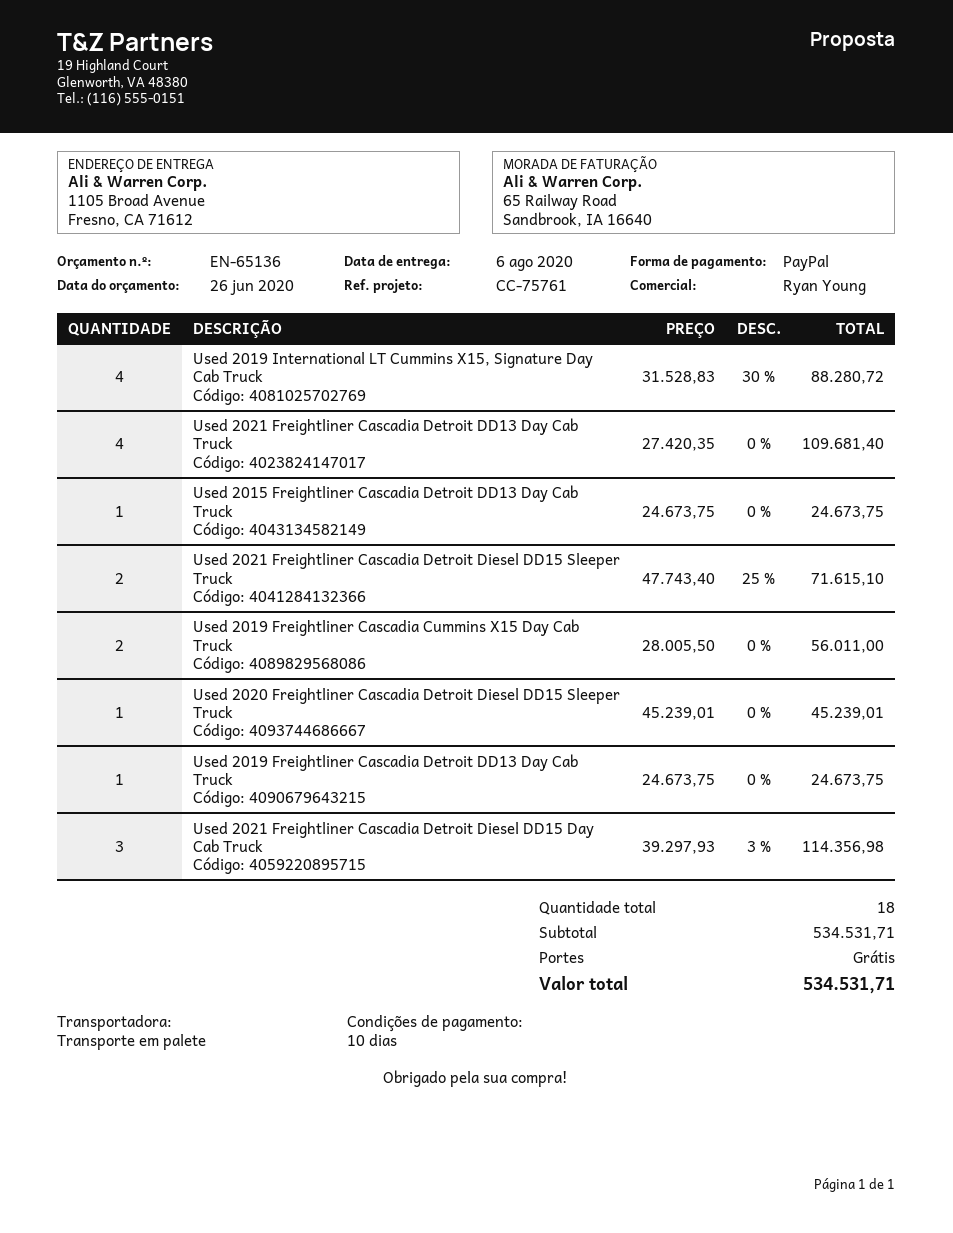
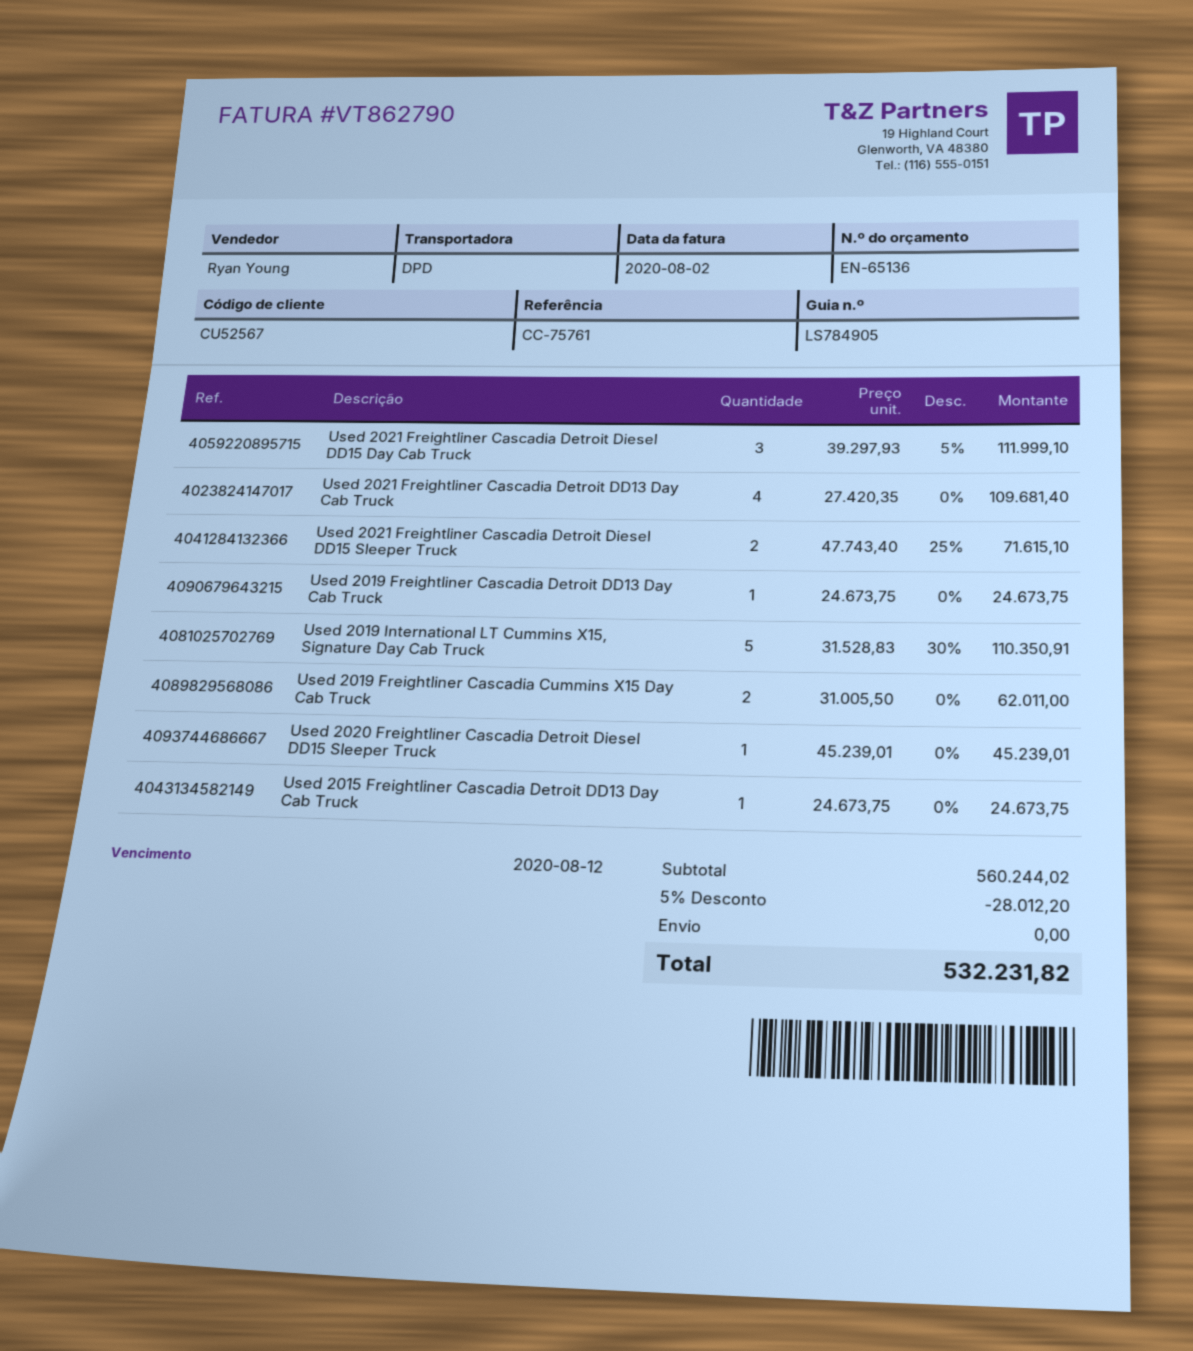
shipping method: pallet freight -> DPD
Used 2019 International LT Cummins X15, Signature Day Cab Truck: 4 x 31528.83 - 30% = 88280.72 -> 5 x 31528.83 - 30% = 110350.91
Used 2019 Freightliner Cascadia Cummins X15 Day Cab Truck: 2 x 28005.50 = 56011.00 -> 2 x 31005.50 = 62011.00
Used 2021 Freightliner Cascadia Detroit Diesel DD15 Day Cab Truck: 3 x 39297.93 - 3% = 114356.98 -> 3 x 39297.93 - 5% = 111999.10
subtotal: 534531.71 -> 560244.02
discount: none -> 5% = 28012.20
total: 534531.71 -> 532231.82

